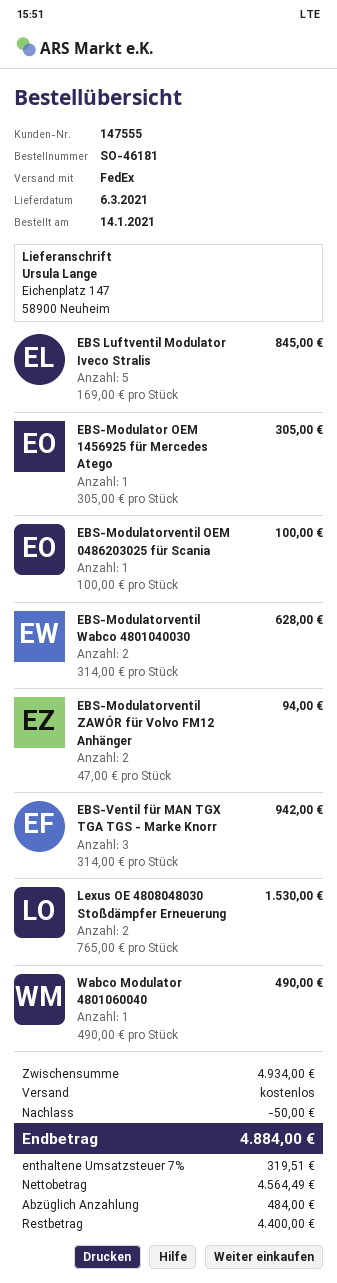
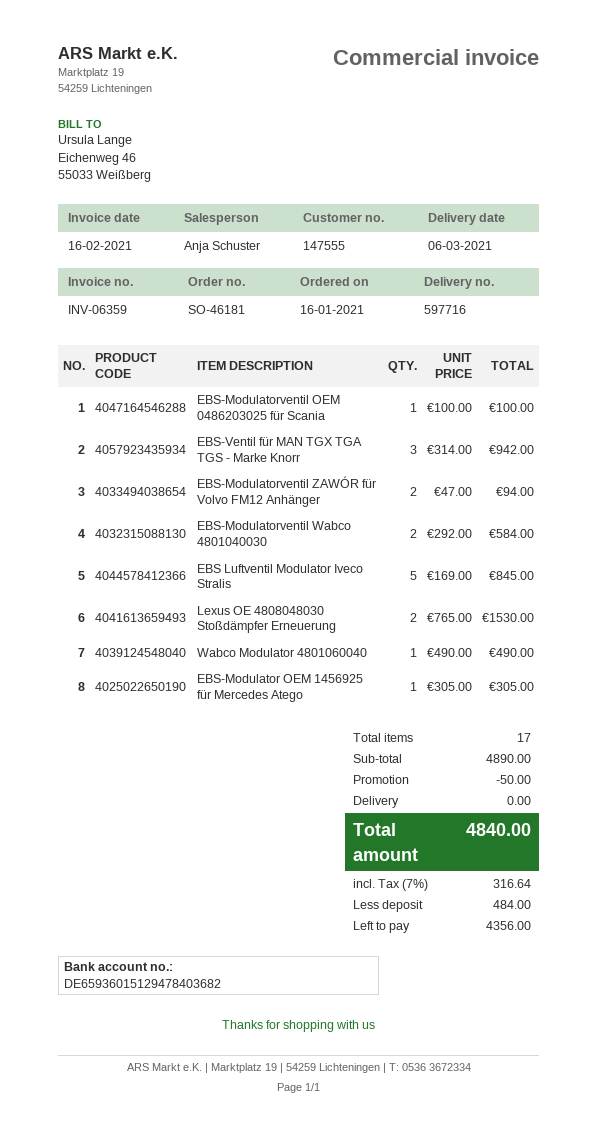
order date: 2021-01-14 -> 2021-01-16
EBS-Modulatorventil Wabco 4801040030: 2 x 314.00 = 628.00 -> 2 x 292.00 = 584.00
subtotal: 4934.00 -> 4890.00
tax: 7% = 319.51 -> 7% = 316.64
total: 4884.00 -> 4840.00
balance: 4400.00 -> 4356.00

